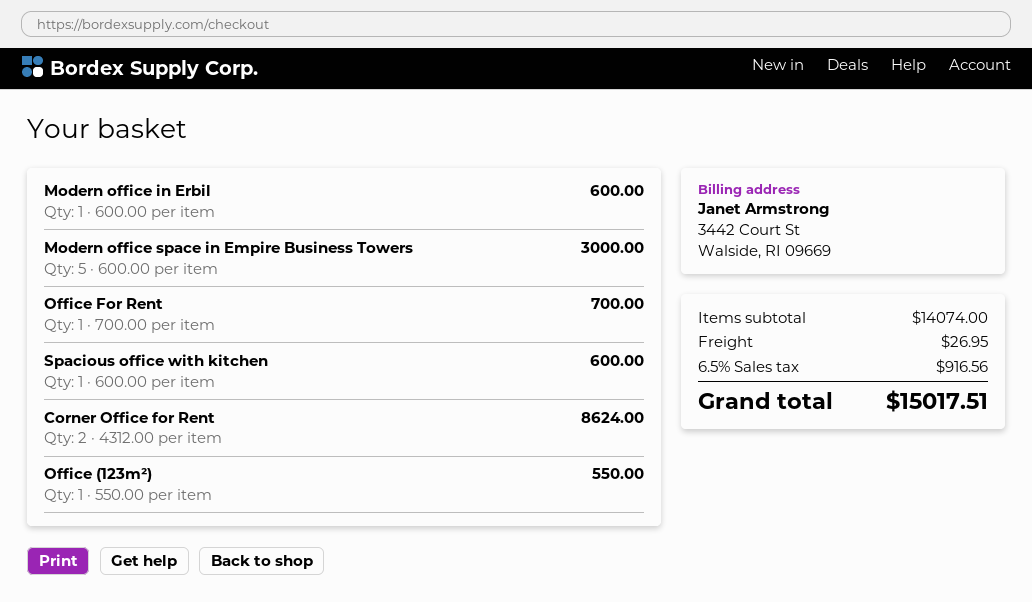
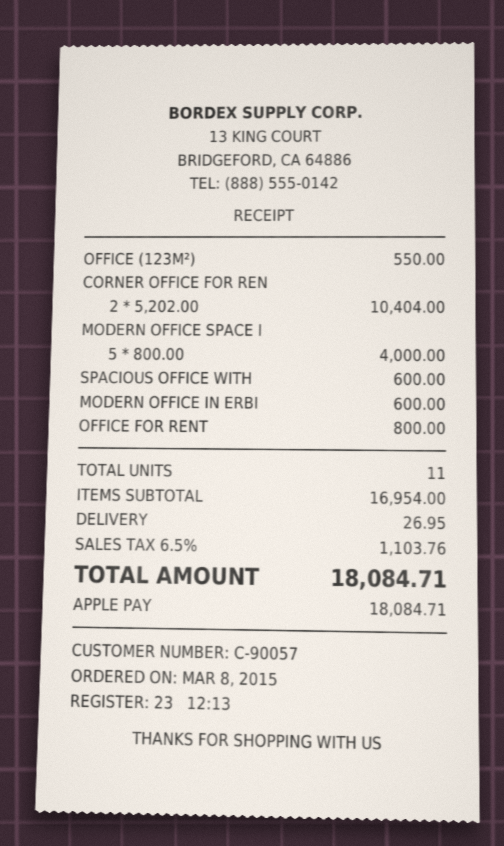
Modern office space in Empire Business Towers: 5 x 600.00 = 3000.00 -> 5 x 800.00 = 4000.00
Office For Rent: 1 x 700.00 = 700.00 -> 1 x 800.00 = 800.00
Corner Office for Rent: 2 x 4312.00 = 8624.00 -> 2 x 5202.00 = 10404.00
subtotal: 14074.00 -> 16954.00
tax: 6.5% = 916.56 -> 6.5% = 1103.76
total: 15017.51 -> 18084.71

